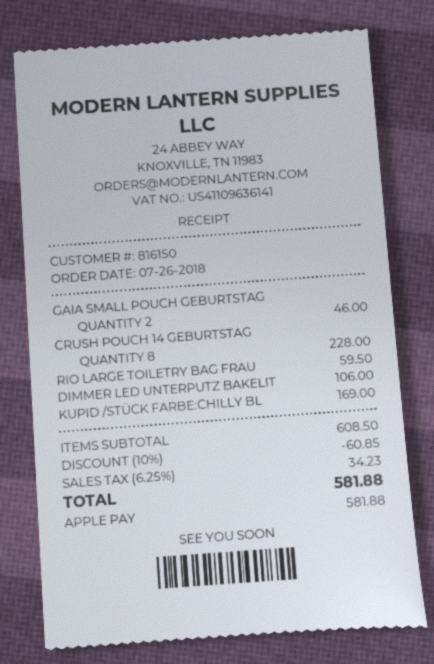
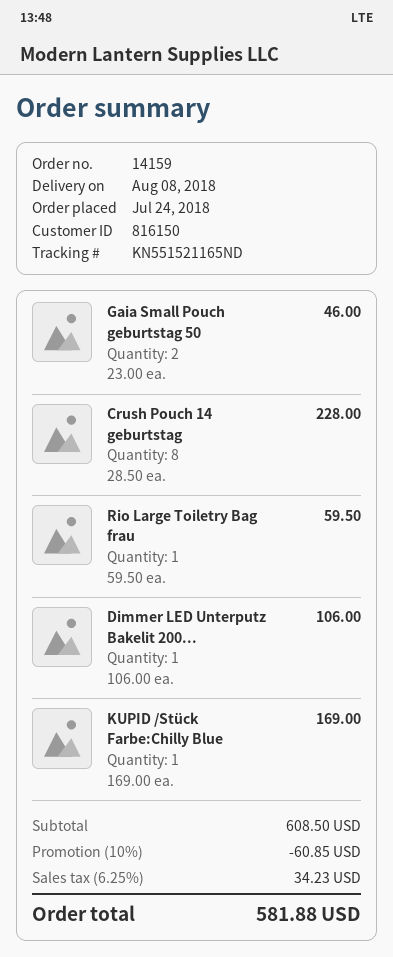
order date: 2018-07-26 -> 2018-07-24

